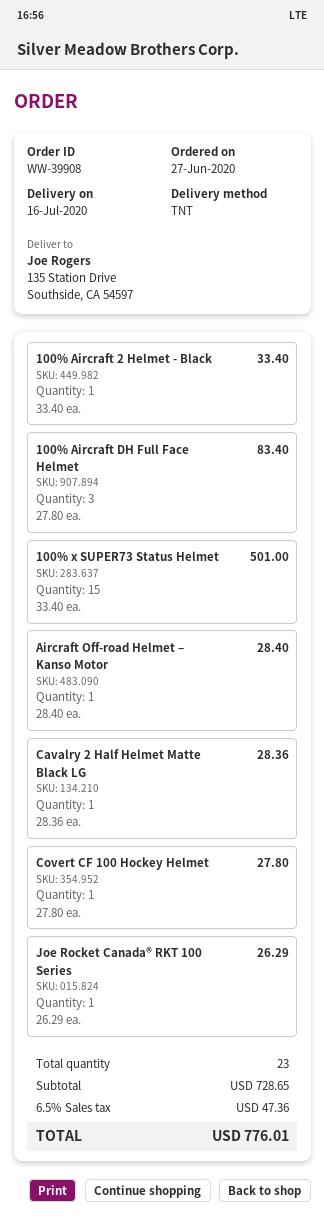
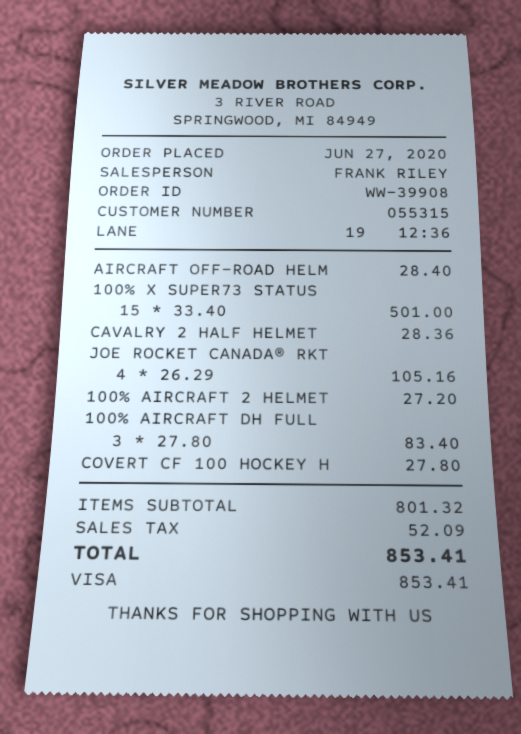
100% Aircraft 2 Helmet - Black: 1 x 33.40 = 33.40 -> 1 x 27.20 = 27.20
Joe Rocket Canada® RKT 100 Series: 1 x 26.29 = 26.29 -> 4 x 26.29 = 105.16
subtotal: 728.65 -> 801.32
tax: 47.36 -> 52.09
total: 776.01 -> 853.41

